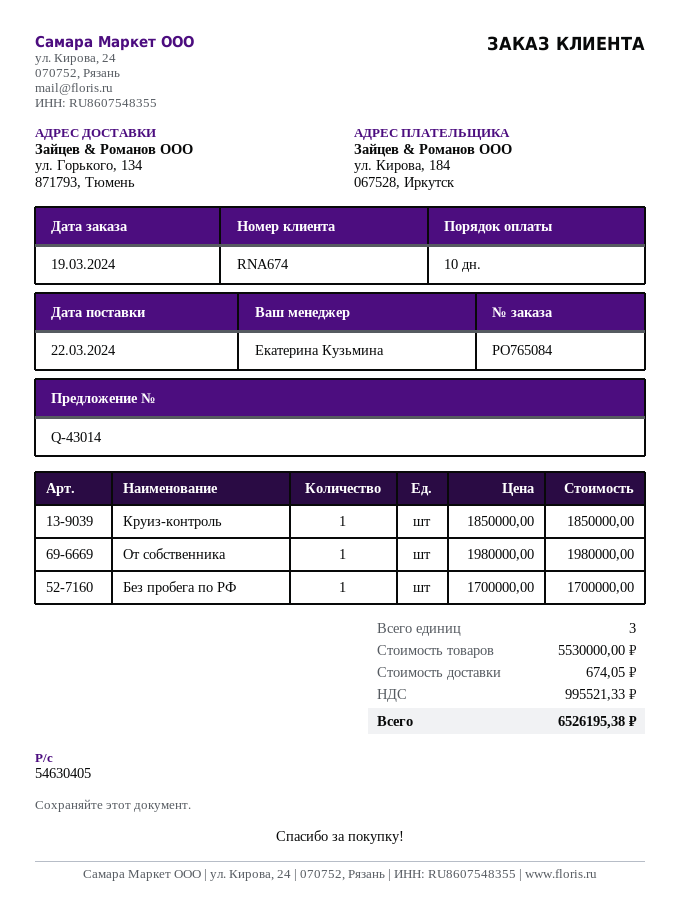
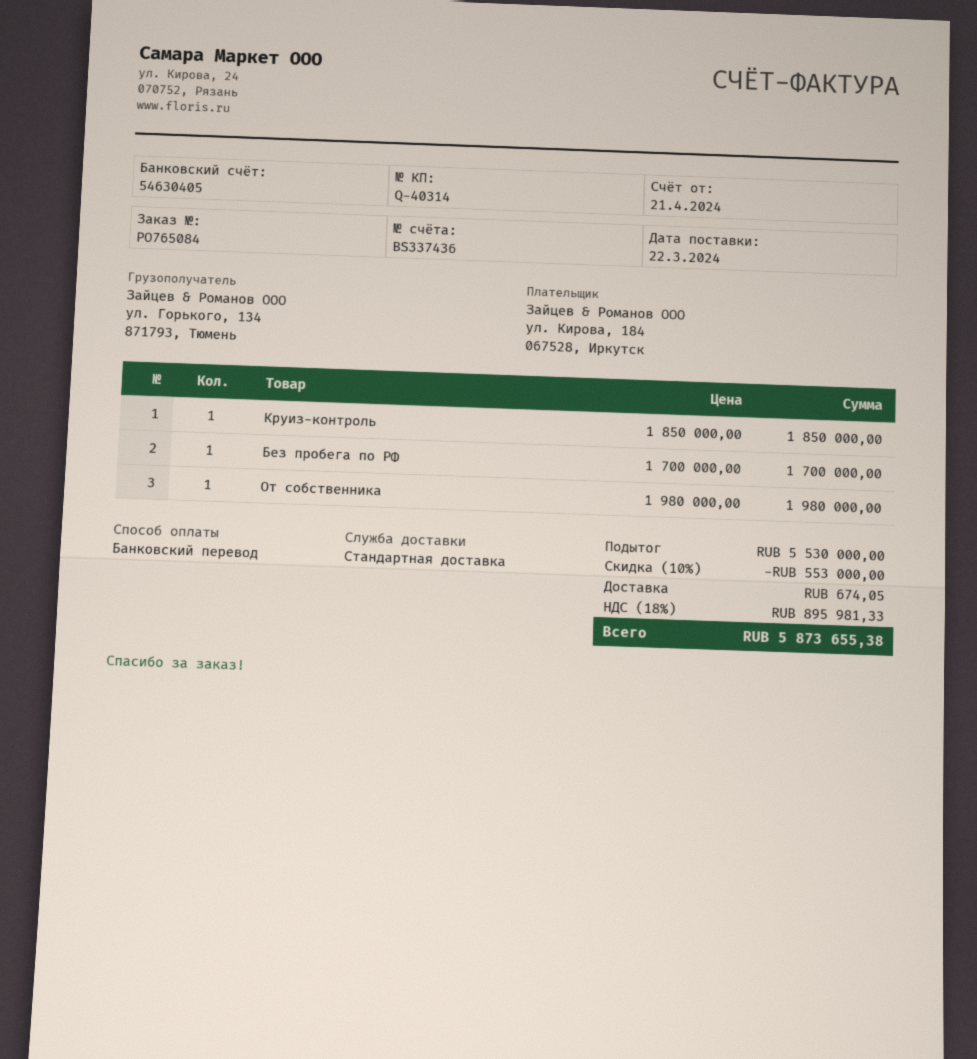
quote number: Q-43014 -> Q-40314
discount: none -> 10% = 553000.00
tax: 995521.33 -> 895981.33
total: 6526195.38 -> 5873655.38

